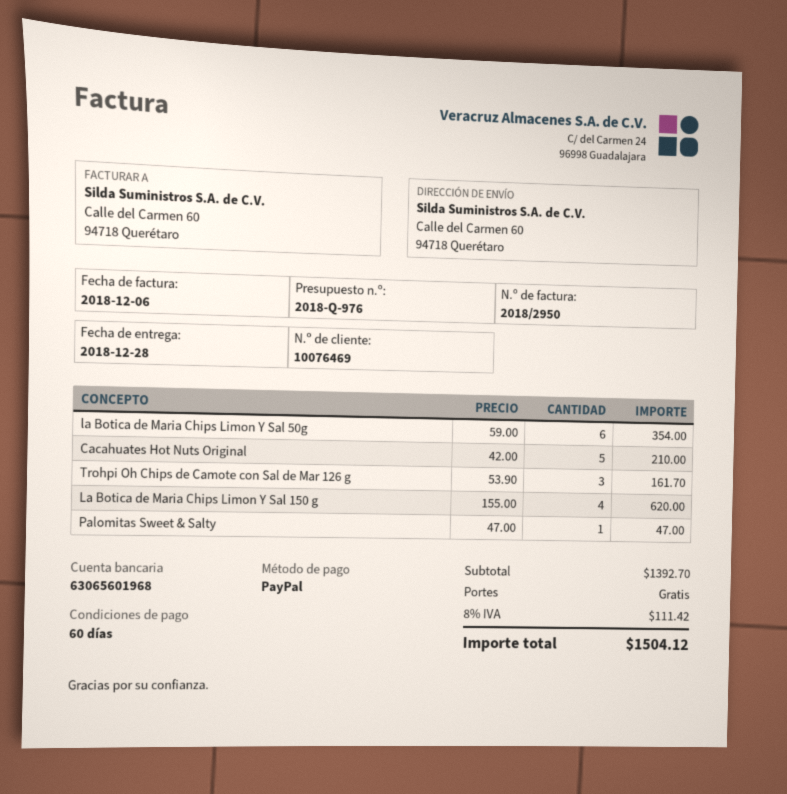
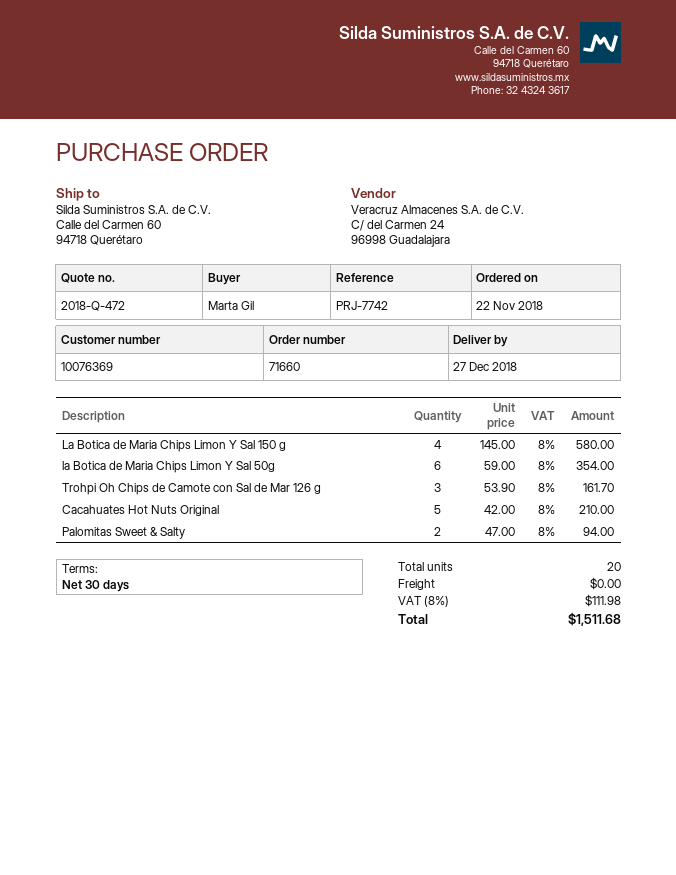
quote number: 2018-Q-976 -> 2018-Q-472
delivery date: 2018-12-28 -> 2018-12-27
payment terms: 60 days -> 30 days
customer number: 10076469 -> 10076369
La Botica de Maria Chips Limon Y Sal 150 g: 4 x 155.00 = 620.00 -> 4 x 145.00 = 580.00
Palomitas Sweet & Salty: 1 x 47.00 = 47.00 -> 2 x 47.00 = 94.00
tax: 8% = 111.42 -> 8% = 111.98
total: 1504.12 -> 1511.68

